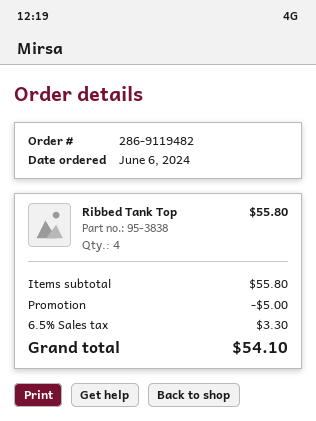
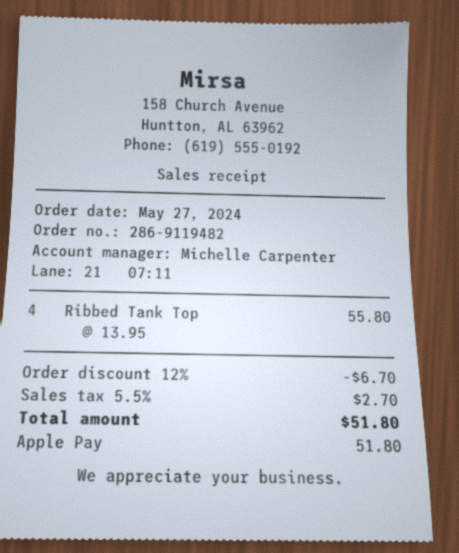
order date: 2024-06-06 -> 2024-05-27
discount: 5.00 -> 6.70
tax: 6.5% = 3.30 -> 5.5% = 2.70
total: 54.10 -> 51.80

